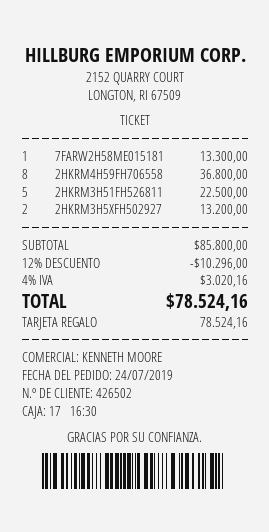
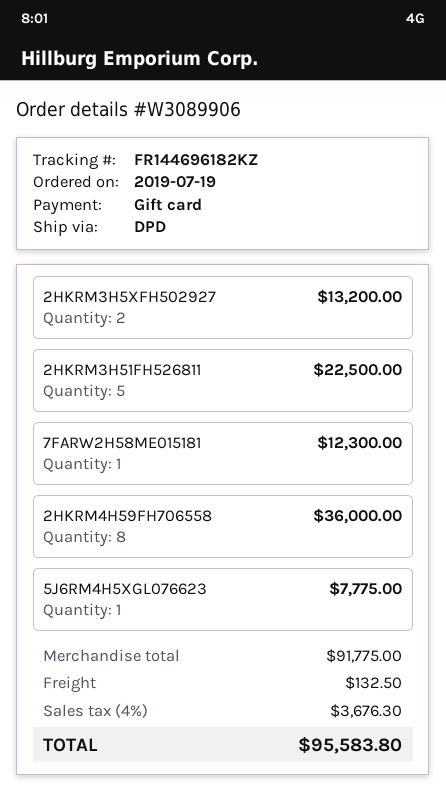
order date: 2019-07-24 -> 2019-07-19
7FARW2H58ME015181: 1 for 13300.00 -> 1 for 12300.00
2HKRM4H59FH706558: 8 for 36800.00 -> 8 for 36000.00
5J6RM4H5XGL076623: none -> 1 for 7775.00
subtotal: 85800.00 -> 91775.00
discount: 12% = 10296.00 -> none
shipping: none -> 132.50
tax: 4% = 3020.16 -> 4% = 3676.30
total: 78524.16 -> 95583.80

